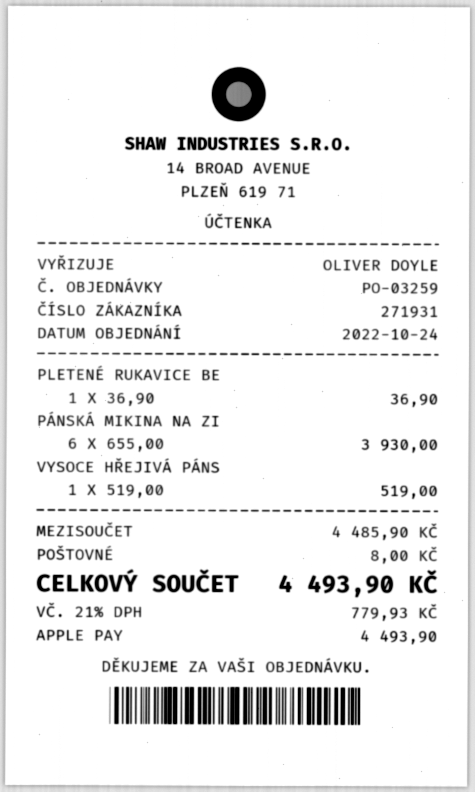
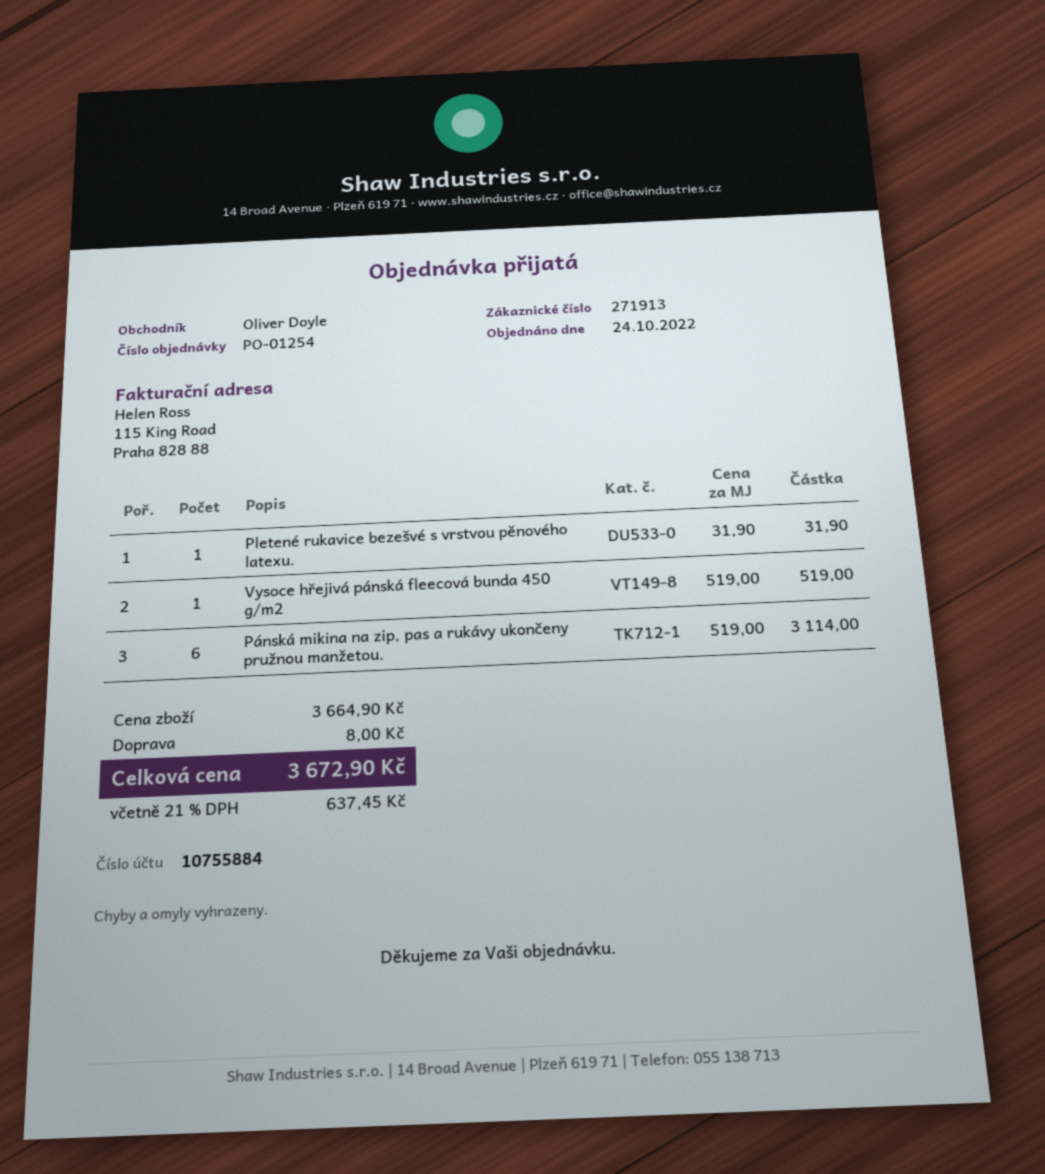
order number: PO-03259 -> PO-01254
customer number: 271931 -> 271913
PLETENÉ RUKAVICE BE: 1 x 36.90 = 36.90 -> 1 x 31.90 = 31.90
PÁNSKÁ MIKINA NA ZI: 6 x 655.00 = 3930.00 -> 6 x 519.00 = 3114.00
subtotal: 4485.90 -> 3664.90
tax: 21% = 779.93 -> 21% = 637.45
total: 4493.90 -> 3672.90

